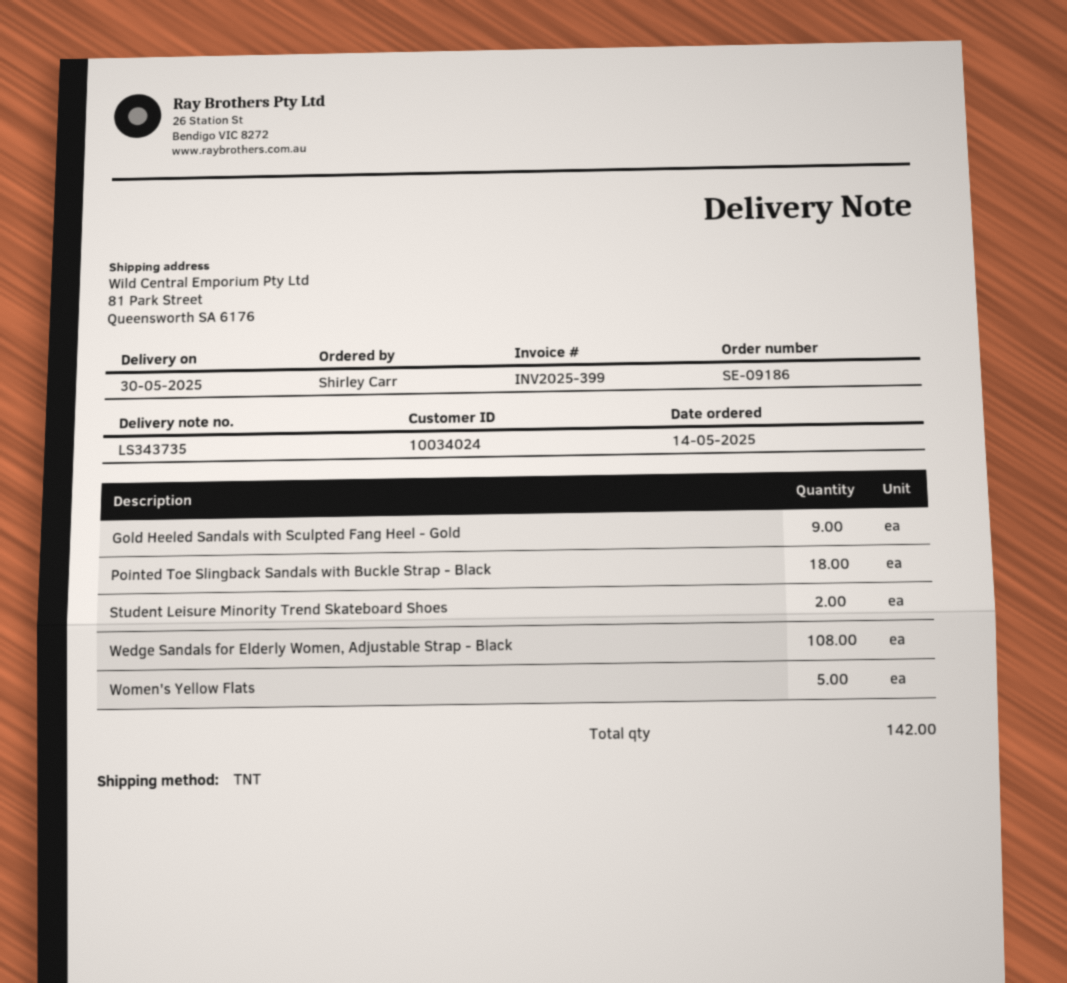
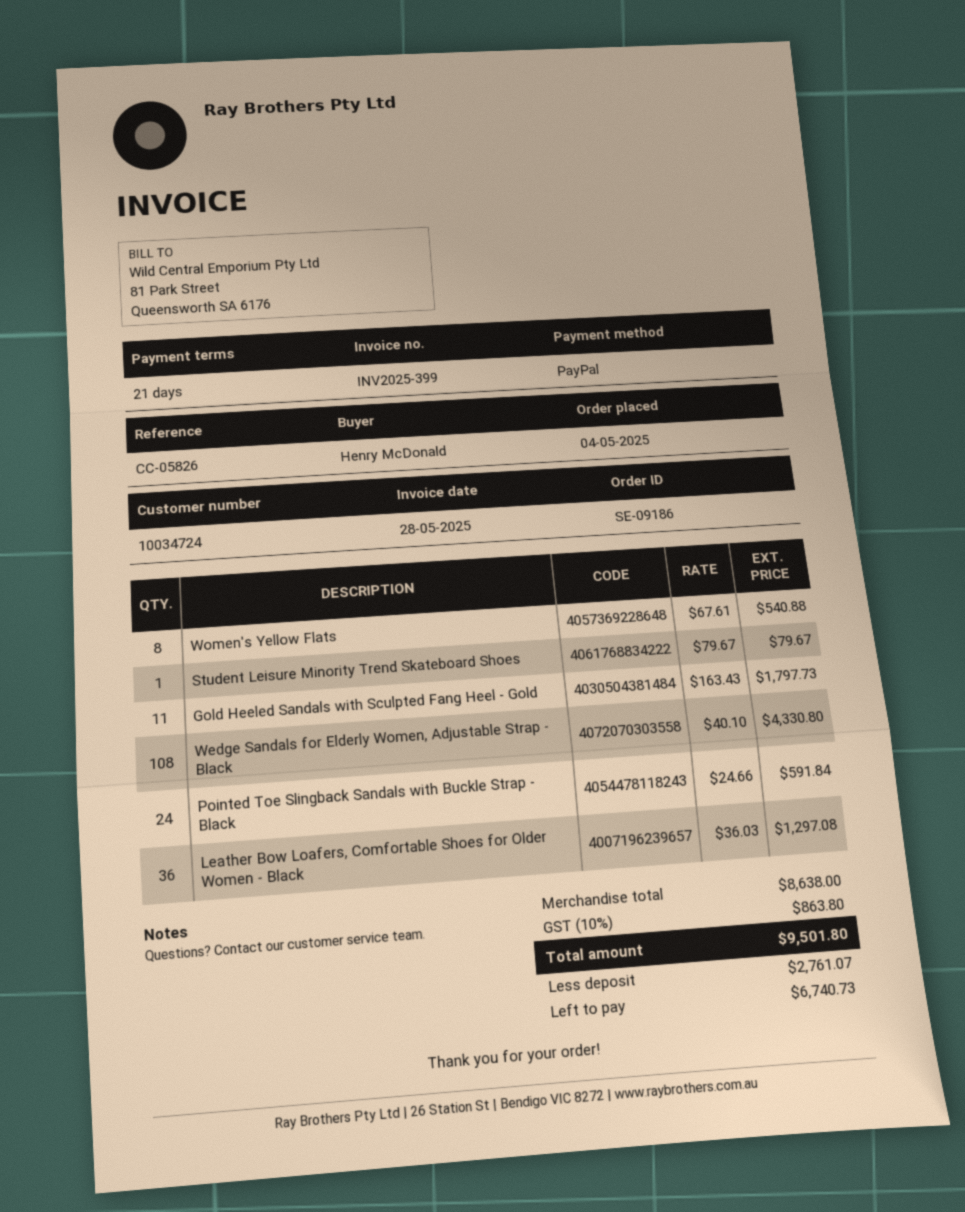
order date: 2025-05-14 -> 2025-05-04
customer number: 10034024 -> 10034724
ordered by: Shirley Carr -> Henry McDonald
Gold Heeled Sandals with Sculpted Fang Heel - Gold: 9 -> 11
Pointed Toe Slingback Sandals with Buckle Strap - Black: 18 -> 24
Student Leisure Minority Trend Skateboard Shoes: 2 -> 1
Women's Yellow Flats: 5 -> 8
Leather Bow Loafers, Comfortable Shoes for Older Women - Black: none -> 36

